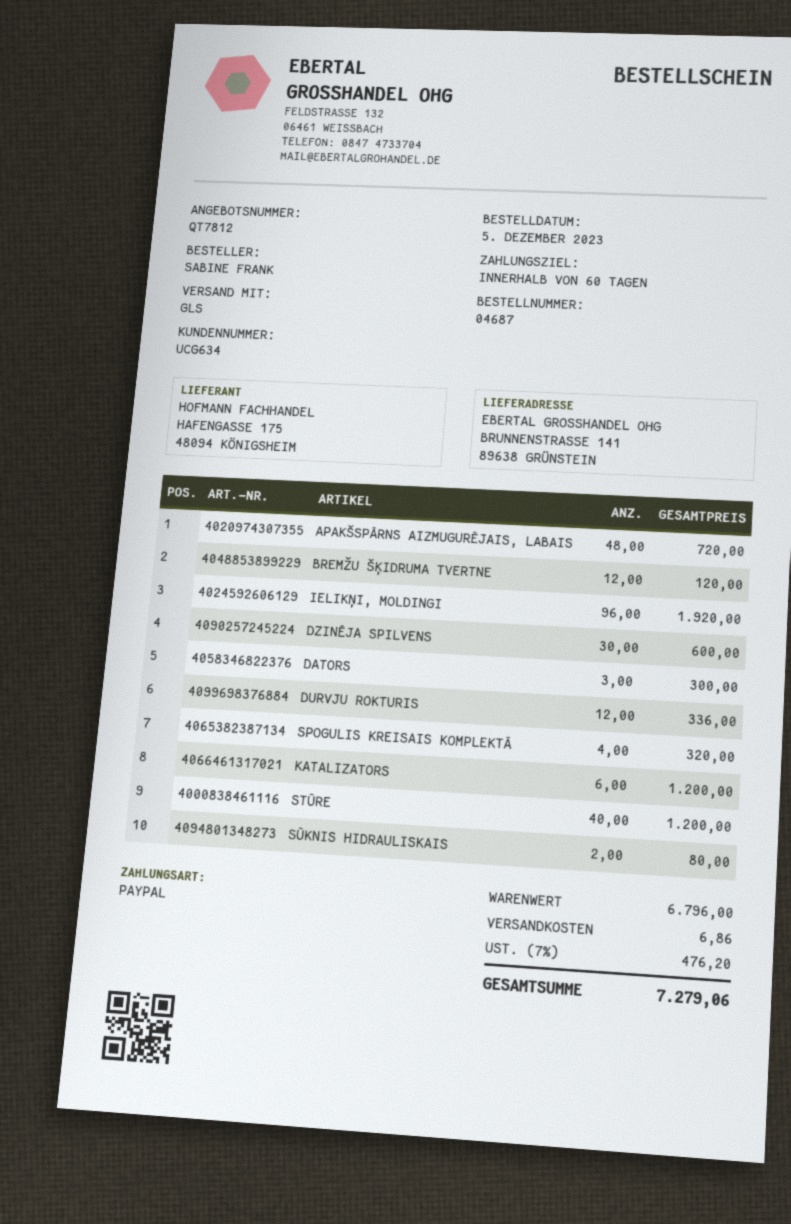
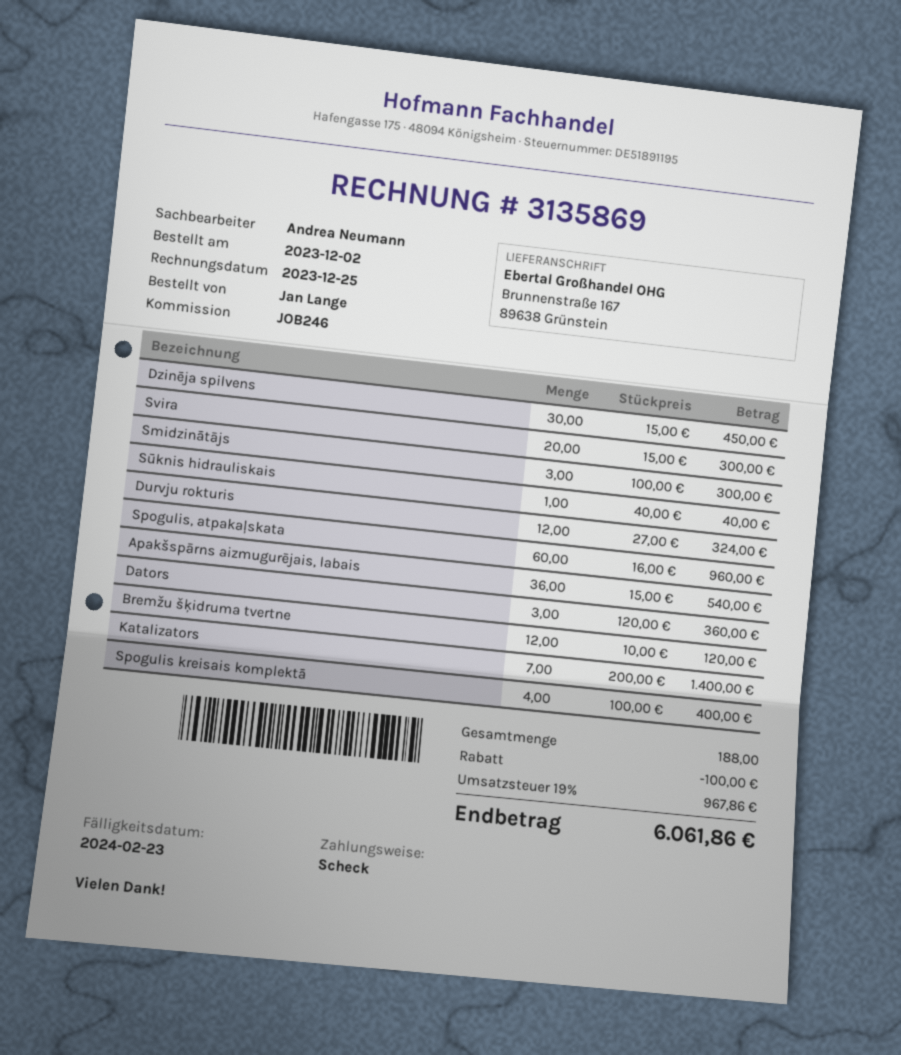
order date: 2023-12-05 -> 2023-12-02
ordered by: SABINE FRANK -> Jan Lange
payment method: PayPal -> cheque
ship to: BRUNNENSTRASSE 141, 89638 GRÜNSTEIN -> Brunnenstraße 167, 89638 Grünstein
APAKŠSPĀRNS AIZMUGURĒJAIS, LABAIS: 48 for 720.00 -> 36 for 540.00
IELIKŅI, MOLDINGI: 96 for 1920.00 -> none
DZINĒJA SPILVENS: 30 for 600.00 -> 30 for 450.00
DATORS: 3 for 300.00 -> 3 for 360.00
DURVJU ROKTURIS: 12 for 336.00 -> 12 for 324.00
SPOGULIS KREISAIS KOMPLEKTĀ: 4 for 320.00 -> 4 for 400.00
KATALIZATORS: 6 for 1200.00 -> 7 for 1400.00
STŪRE: 40 for 1200.00 -> none
SŪKNIS HIDRAULISKAIS: 2 for 80.00 -> 1 for 40.00
Svira: none -> 20 for 300.00
Smidzinātājs: none -> 3 for 300.00
Spogulis, atpakaļskata: none -> 60 for 960.00
discount: none -> 100.00
shipping: 6.86 -> none
tax: 7% = 476.20 -> 19% = 967.86
total: 7279.06 -> 6061.86

